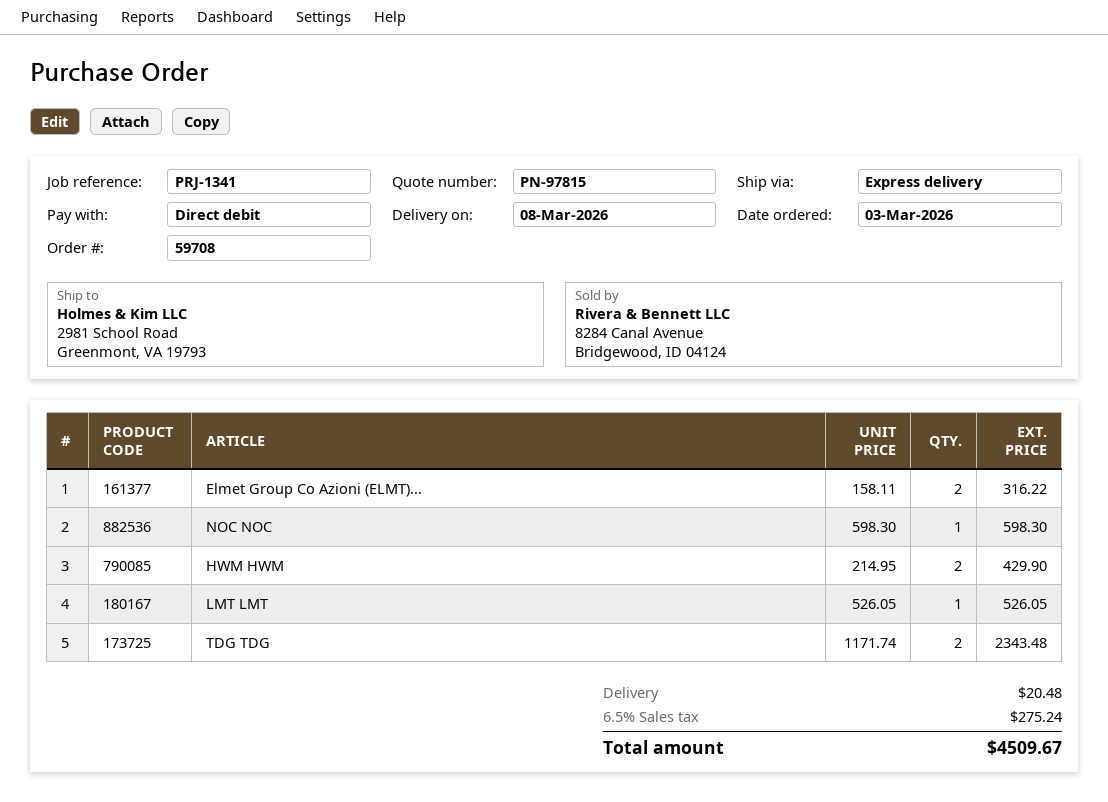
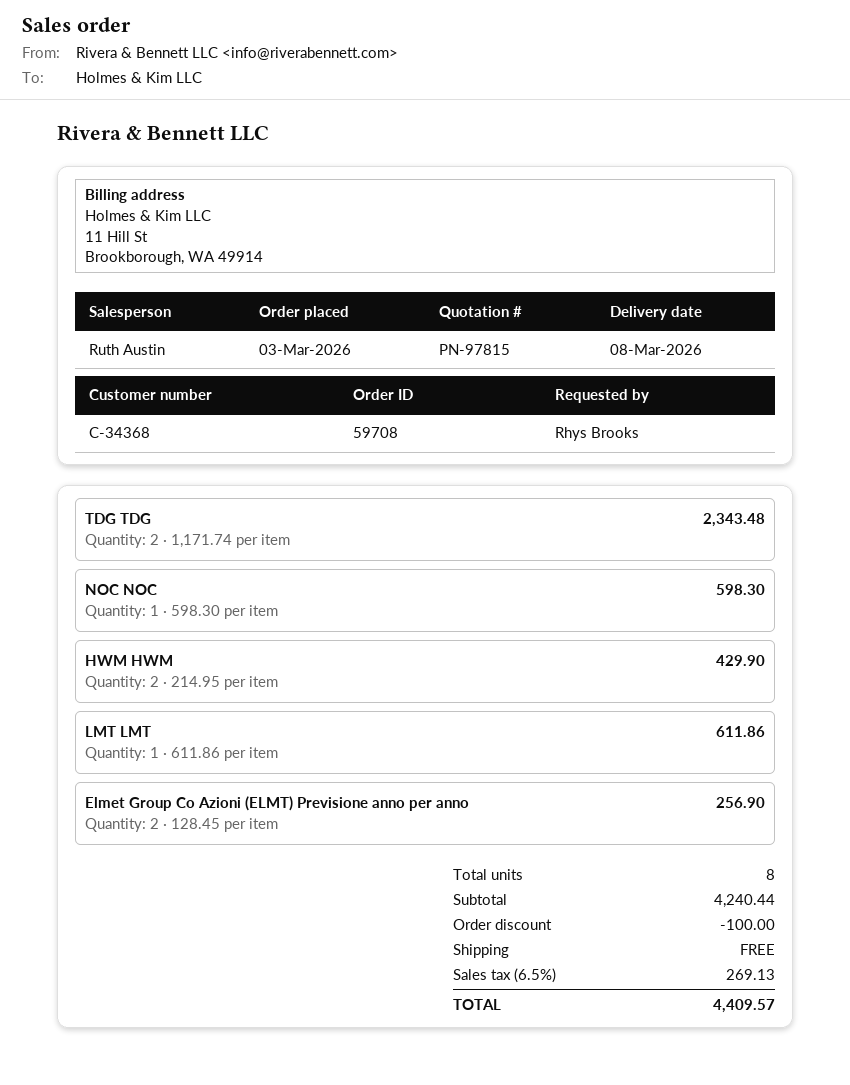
Elmet Group Co Azioni (ELMT)...: 2 x 158.11 = 316.22 -> 2 x 128.45 = 256.90
LMT LMT: 1 x 526.05 = 526.05 -> 1 x 611.86 = 611.86
discount: none -> 100.00
shipping: 20.48 -> 0.00
tax: 6.5% = 275.24 -> 6.5% = 269.13
total: 4509.67 -> 4409.57

